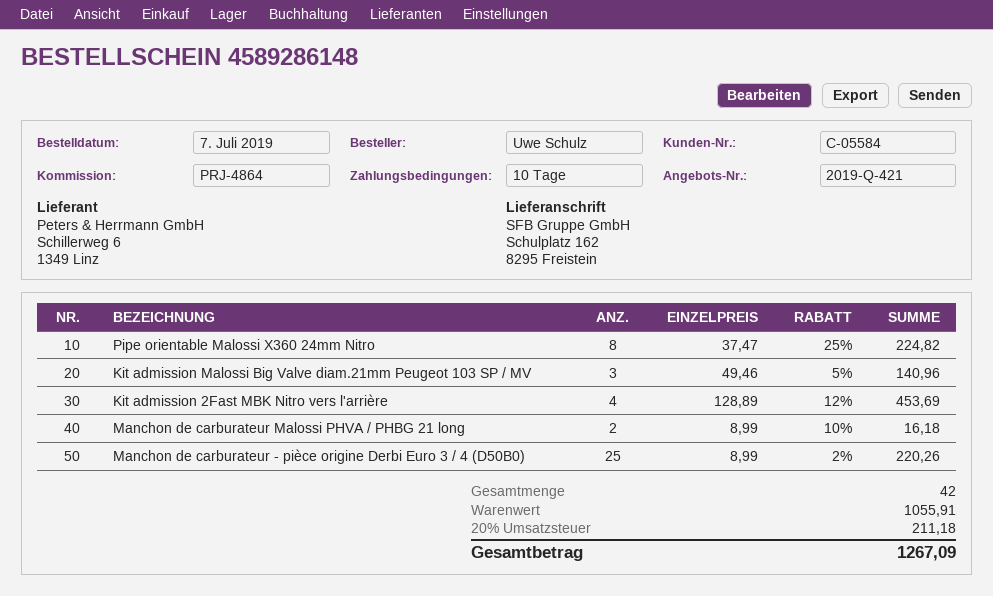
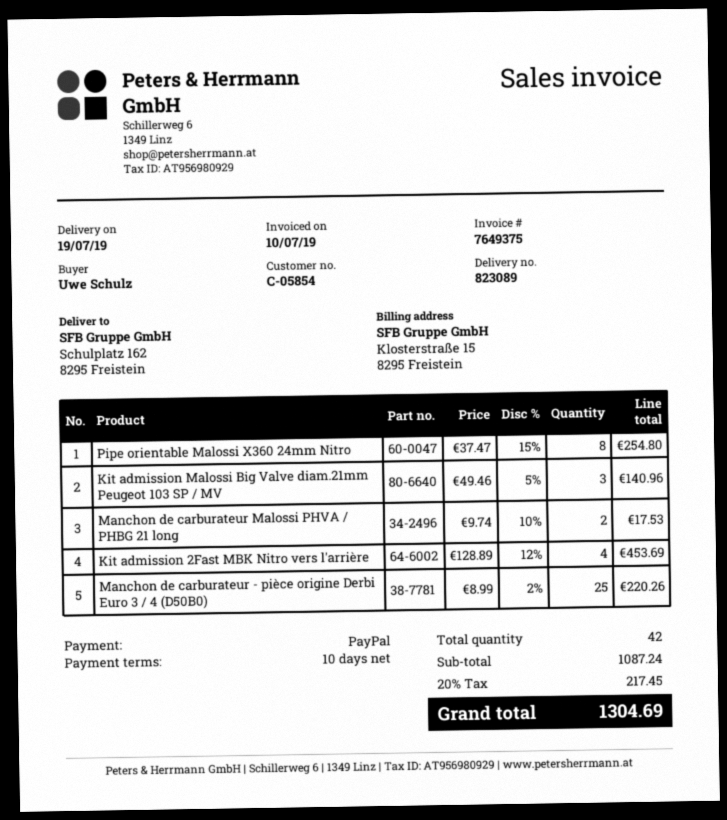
customer number: C-05584 -> C-05854
Pipe orientable Malossi X360 24mm Nitro: 8 x 37.47 - 25% = 224.82 -> 8 x 37.47 - 15% = 254.80
Manchon de carburateur Malossi PHVA / PHBG 21 long: 2 x 8.99 - 10% = 16.18 -> 2 x 9.74 - 10% = 17.53
subtotal: 1055.91 -> 1087.24
tax: 20% = 211.18 -> 20% = 217.45
total: 1267.09 -> 1304.69

